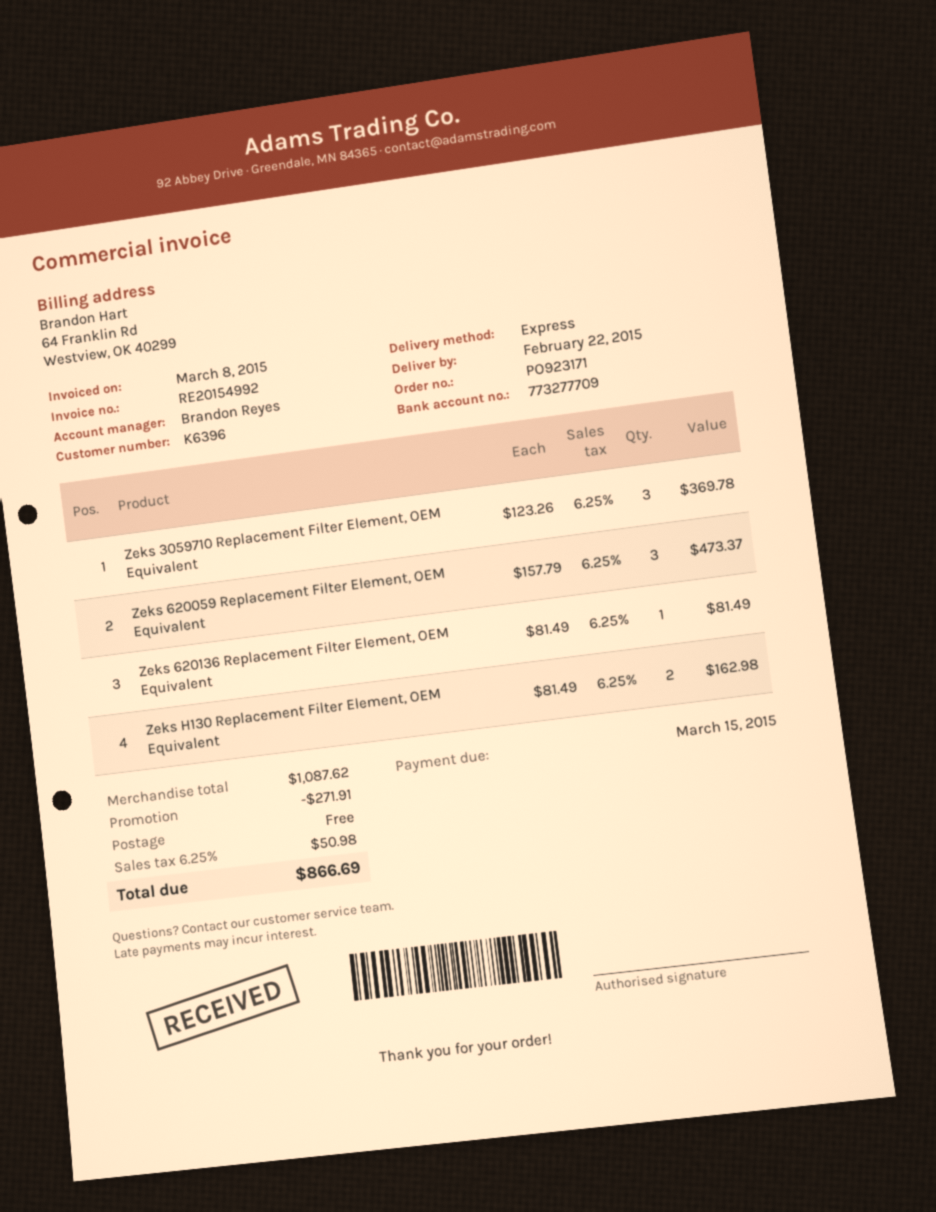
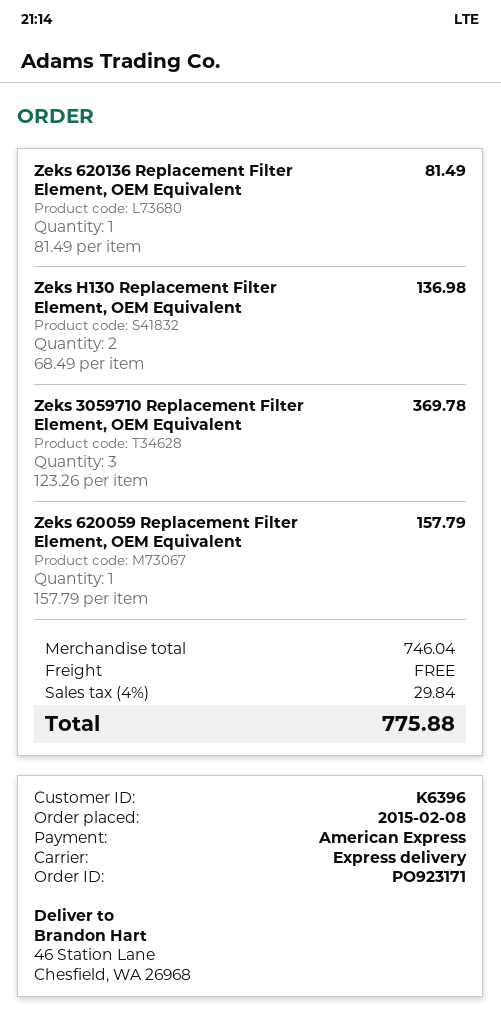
Zeks 620059 Replacement Filter Element, OEM Equivalent: 3 x 157.79 = 473.37 -> 1 x 157.79 = 157.79
Zeks H130 Replacement Filter Element, OEM Equivalent: 2 x 81.49 = 162.98 -> 2 x 68.49 = 136.98
subtotal: 1087.62 -> 746.04
discount: 271.91 -> none
tax: 6.25% = 50.98 -> 4% = 29.84
total: 866.69 -> 775.88

